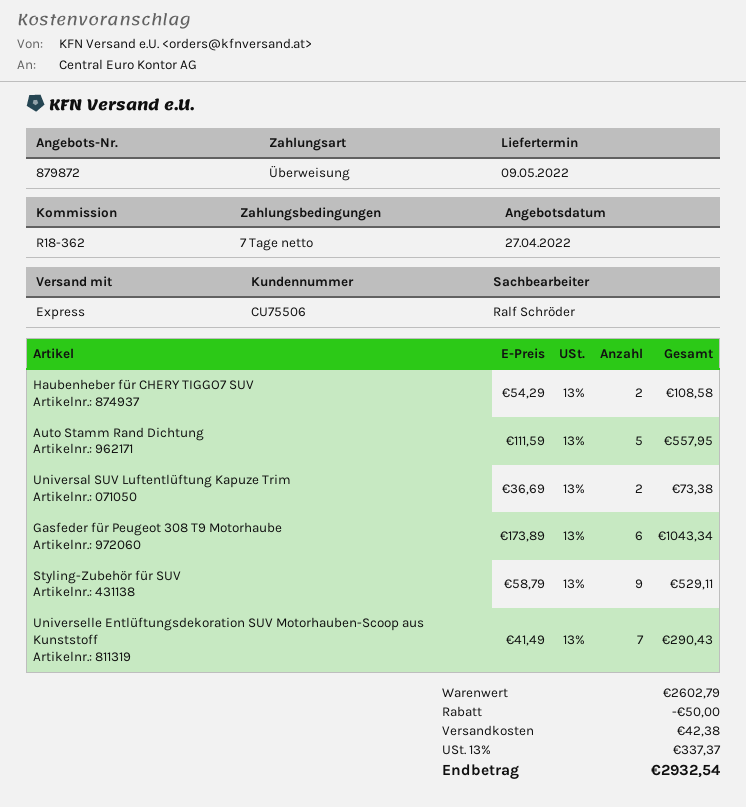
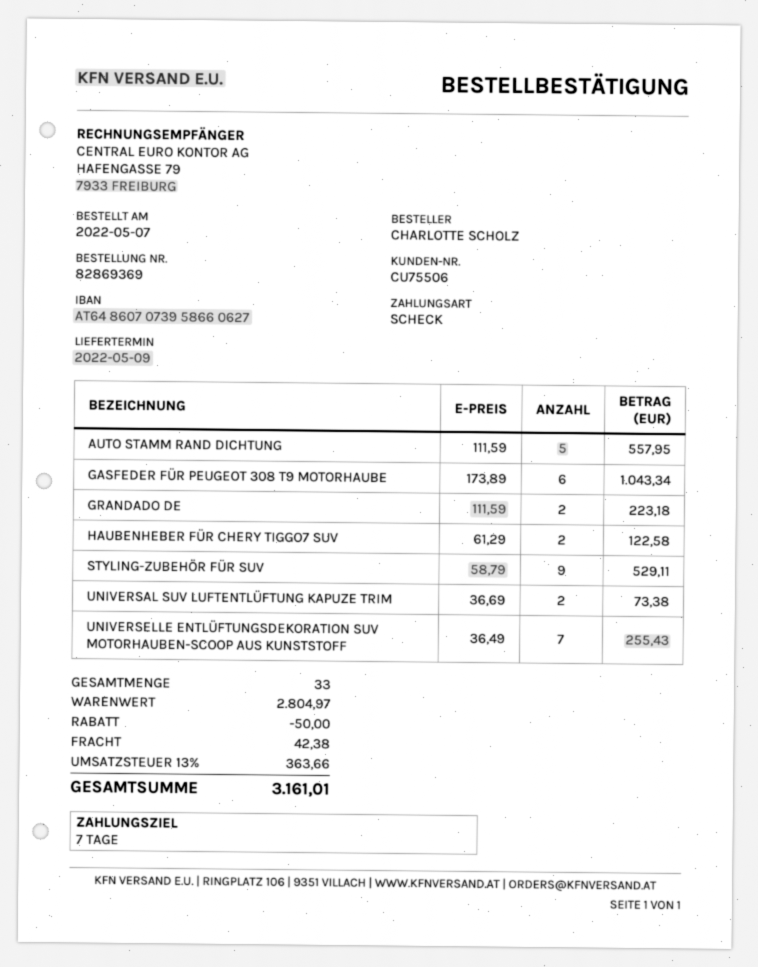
payment method: bank transfer -> cheque
Haubenheber für CHERY TIGGO7 SUV: 2 x 54.29 = 108.58 -> 2 x 61.29 = 122.58
Universelle Entlüftungsdekoration SUV Motorhauben-Scoop aus Kunststoff: 7 x 41.49 = 290.43 -> 7 x 36.49 = 255.43
GRANDADO DE: none -> 2 x 111.59 = 223.18
subtotal: 2602.79 -> 2804.97
tax: 13% = 337.37 -> 13% = 363.66
total: 2932.54 -> 3161.01

